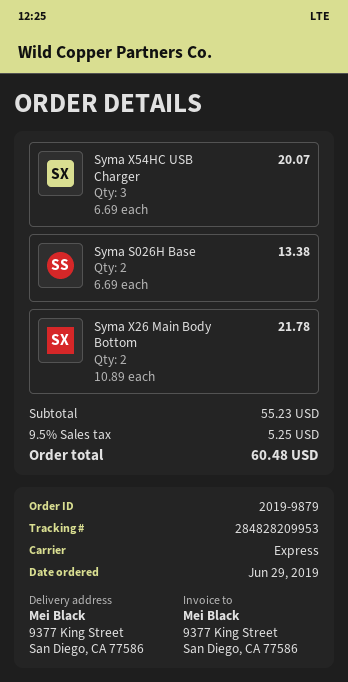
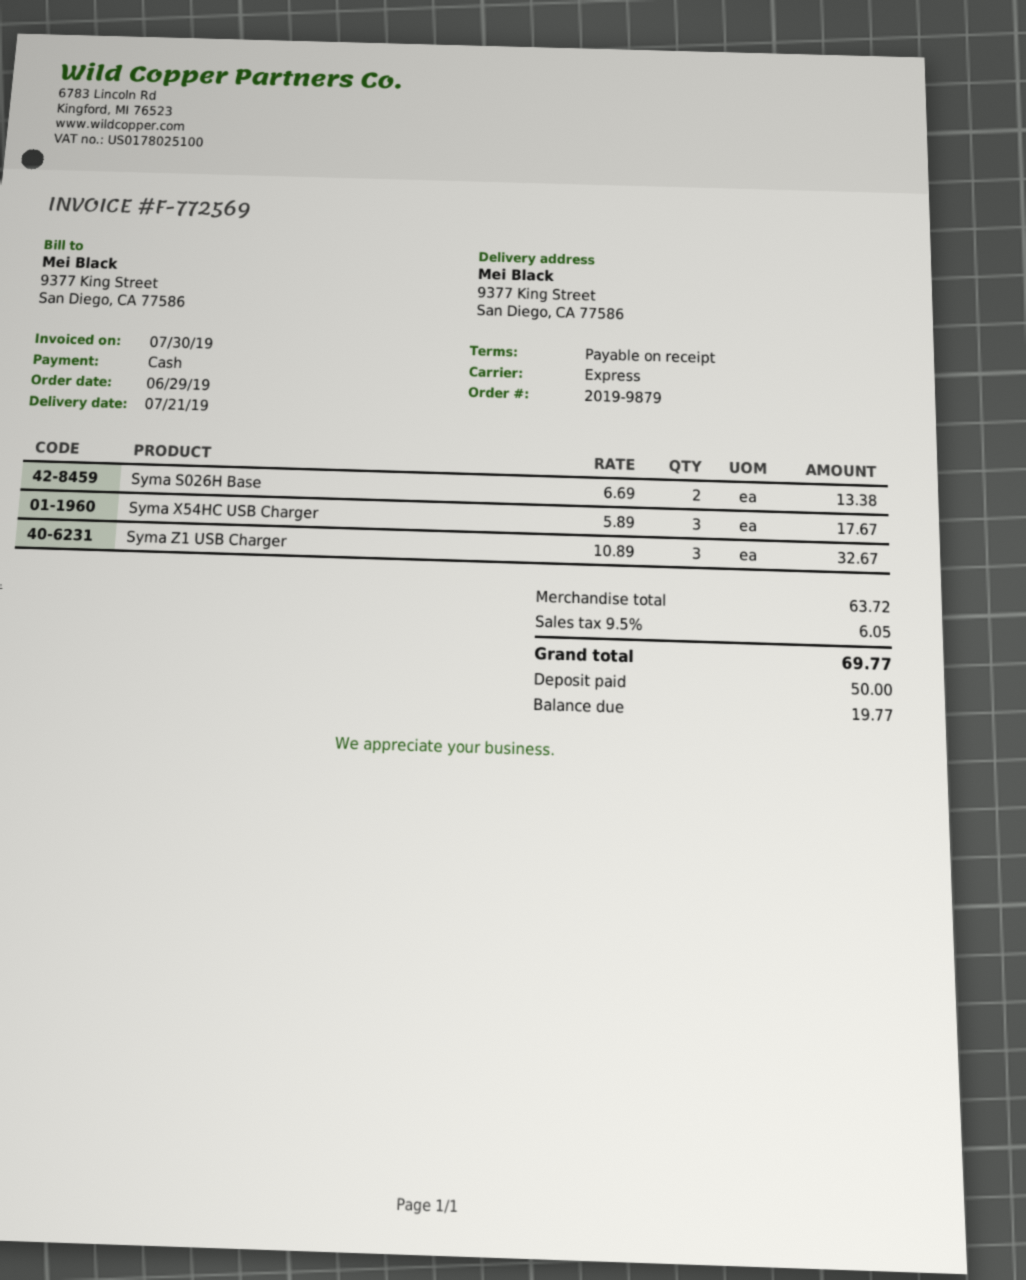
Syma X54HC USB Charger: 3 x 6.69 = 20.07 -> 3 x 5.89 = 17.67
Syma X26 Main Body Bottom: 2 x 10.89 = 21.78 -> none
Syma Z1 USB Charger: none -> 3 x 10.89 = 32.67
subtotal: 55.23 -> 63.72
tax: 9.5% = 5.25 -> 9.5% = 6.05
total: 60.48 -> 69.77

